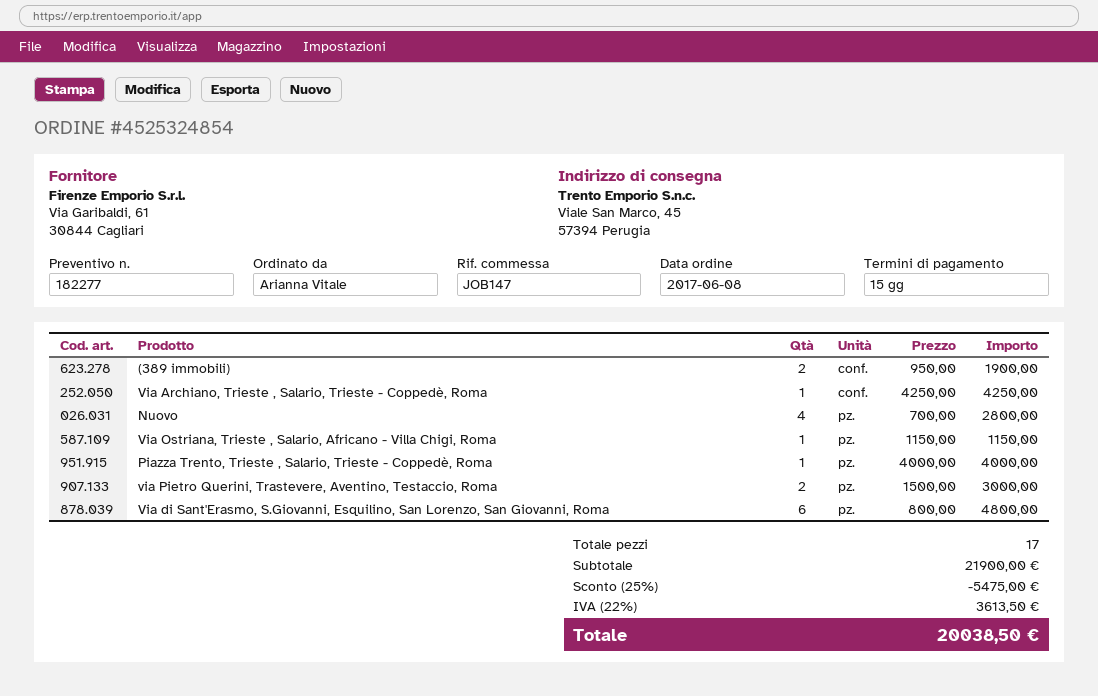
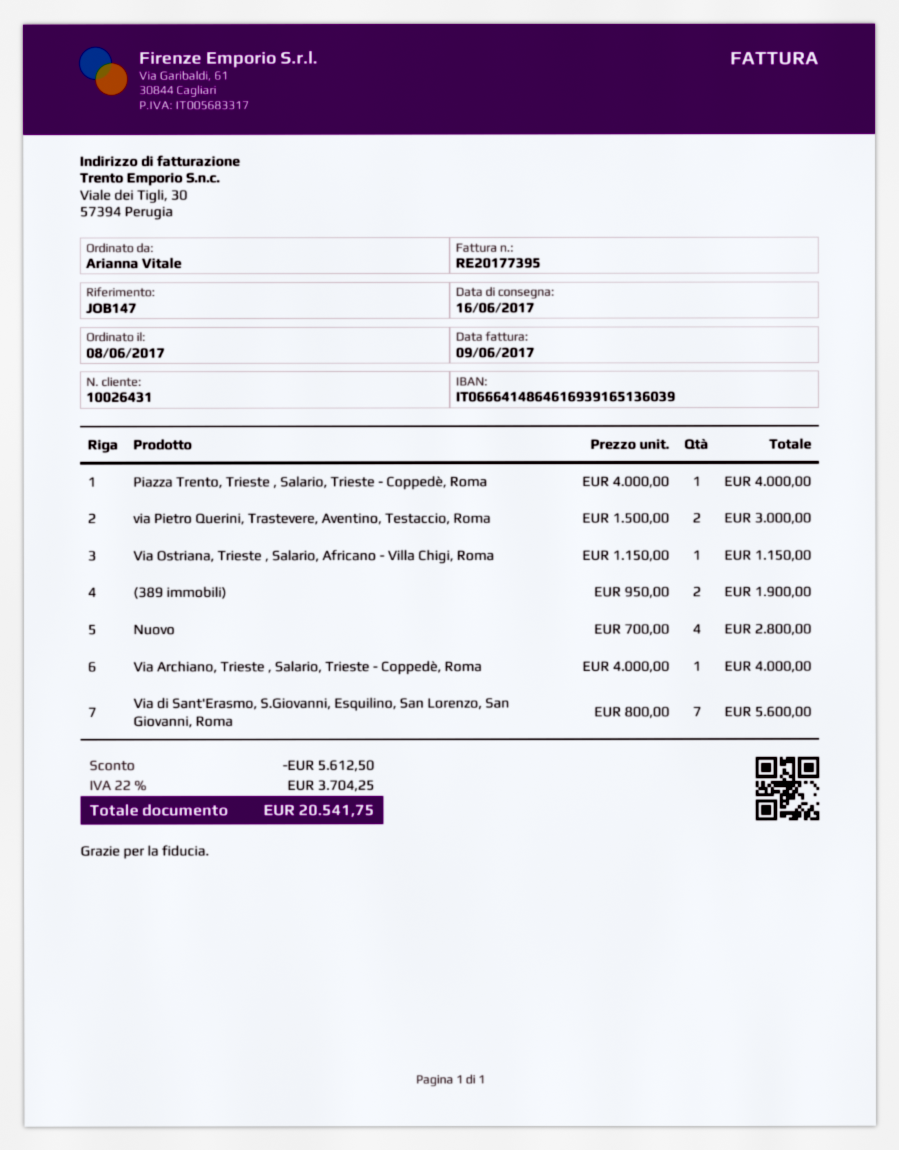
Via Archiano, Trieste , Salario, Trieste - Coppedè, Roma: 1 x 4250.00 = 4250.00 -> 1 x 4000.00 = 4000.00
Via di Sant'Erasmo, S.Giovanni, Esquilino, San Lorenzo, San Giovanni, Roma: 6 x 800.00 = 4800.00 -> 7 x 800.00 = 5600.00
discount: 5475.00 -> 5612.50
tax: 22% = 3613.50 -> 22% = 3704.25
total: 20038.50 -> 20541.75

